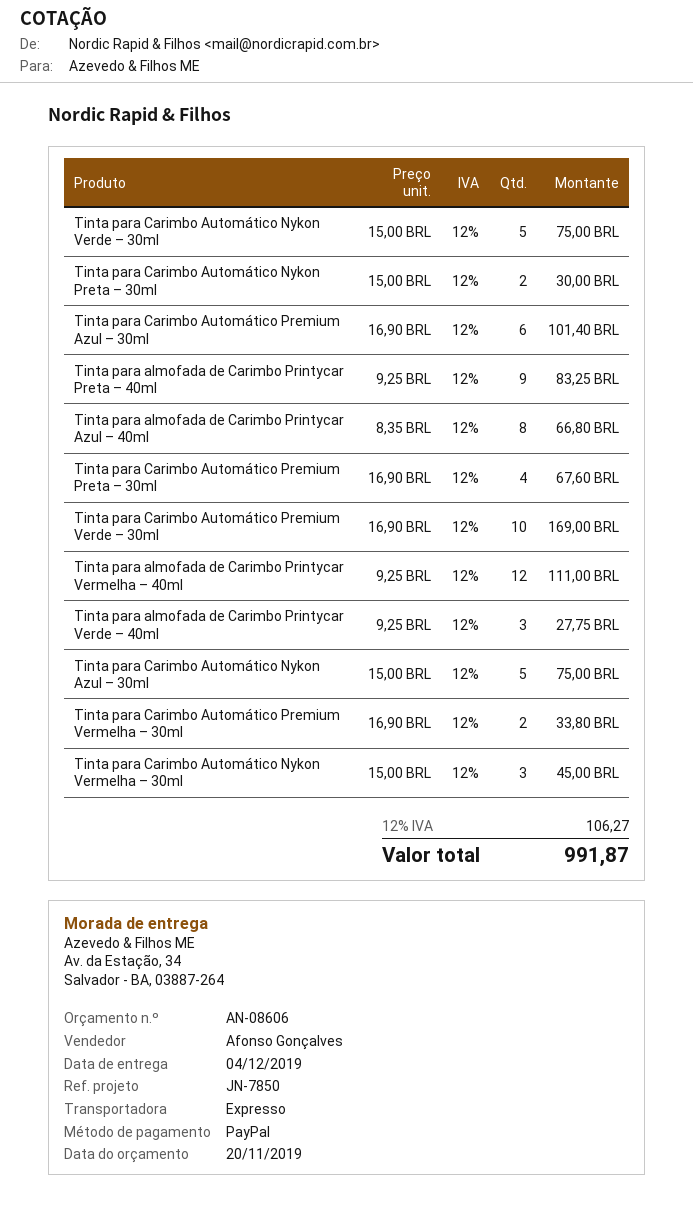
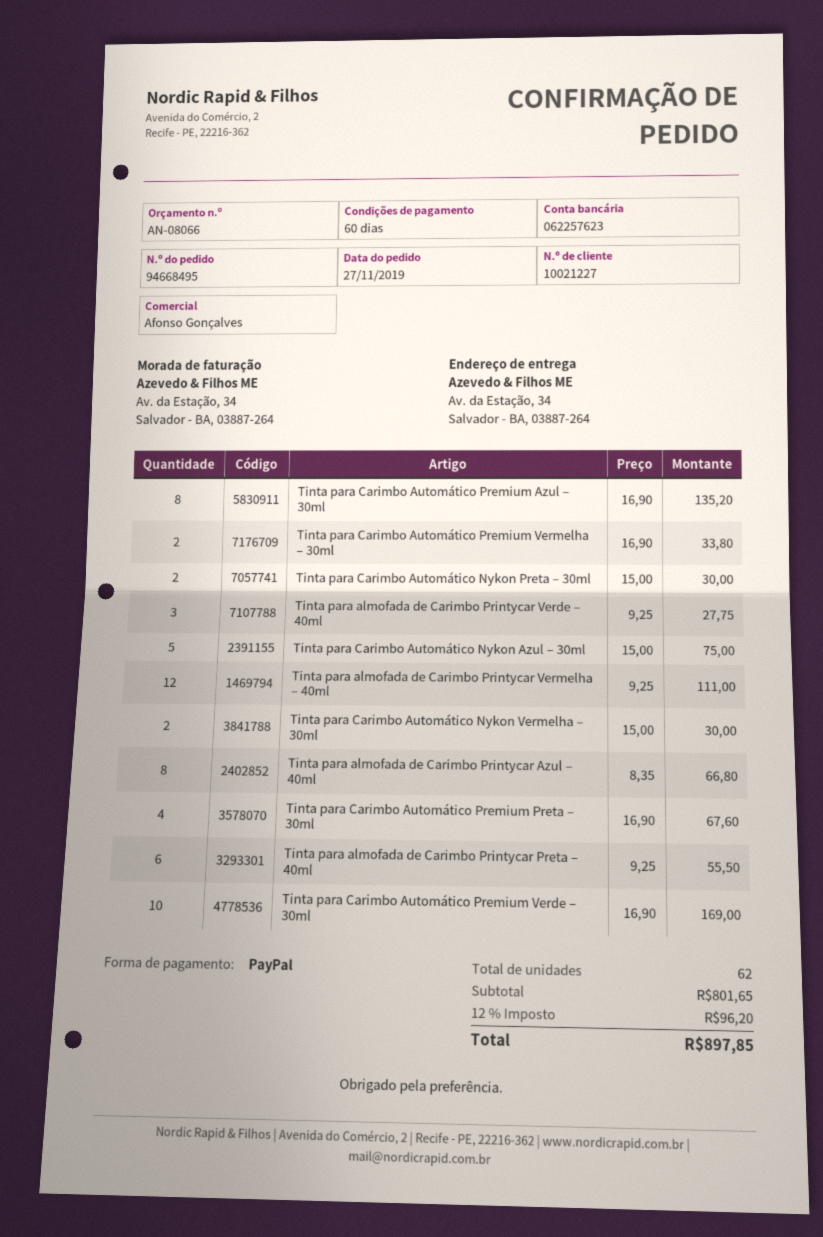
quote number: AN-08606 -> AN-08066
Tinta para Carimbo Automático Nykon Verde – 30ml: 5 x 15.00 = 75.00 -> none
Tinta para Carimbo Automático Premium Azul – 30ml: 6 x 16.90 = 101.40 -> 8 x 16.90 = 135.20
Tinta para almofada de Carimbo Printycar Preta – 40ml: 9 x 9.25 = 83.25 -> 6 x 9.25 = 55.50
Tinta para Carimbo Automático Nykon Vermelha – 30ml: 3 x 15.00 = 45.00 -> 2 x 15.00 = 30.00
tax: 12% = 106.27 -> 12% = 96.20
total: 991.87 -> 897.85

